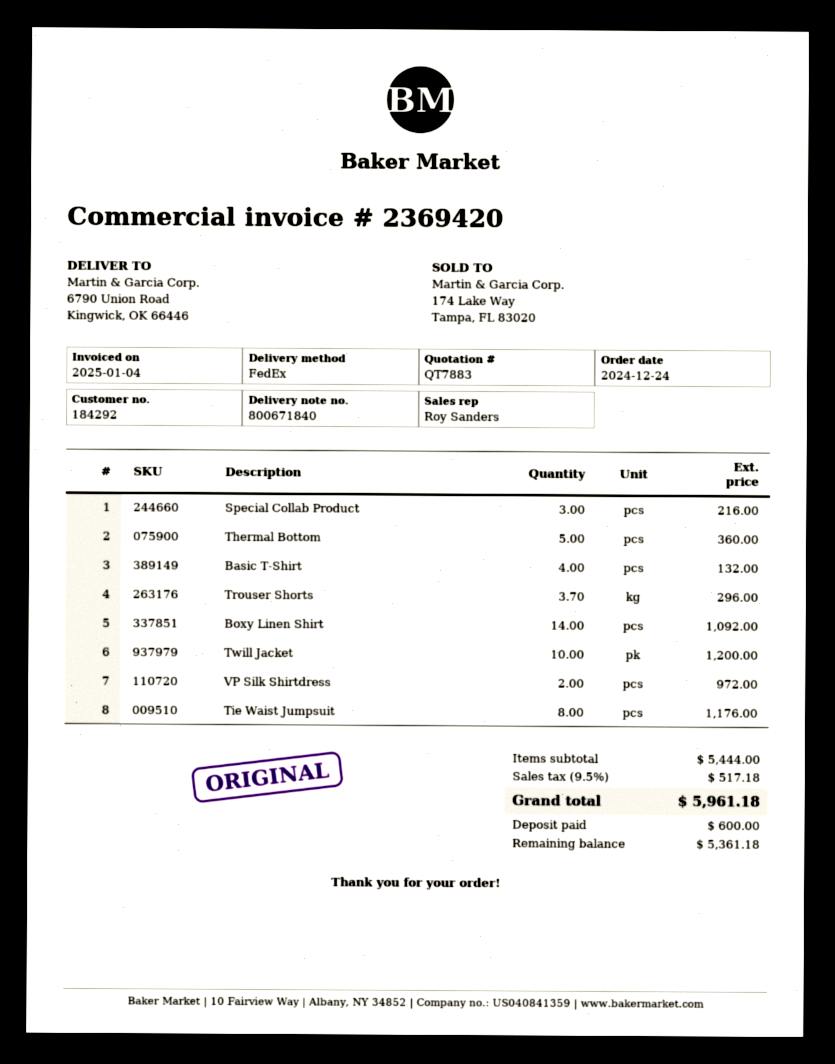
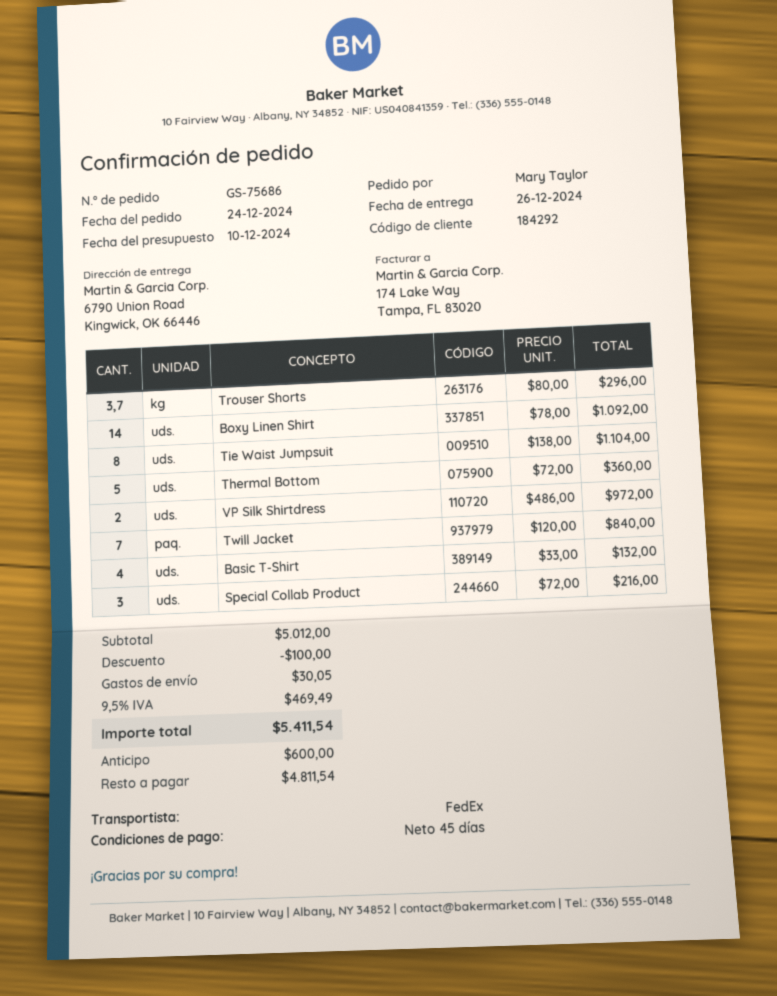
Twill Jacket: 10 for 1200.00 -> 7 for 840.00
Tie Waist Jumpsuit: 8 for 1176.00 -> 8 for 1104.00
subtotal: 5444.00 -> 5012.00
discount: none -> 100.00
shipping: none -> 30.05
tax: 9.5% = 517.18 -> 9.5% = 469.49
total: 5961.18 -> 5411.54
balance: 5361.18 -> 4811.54

